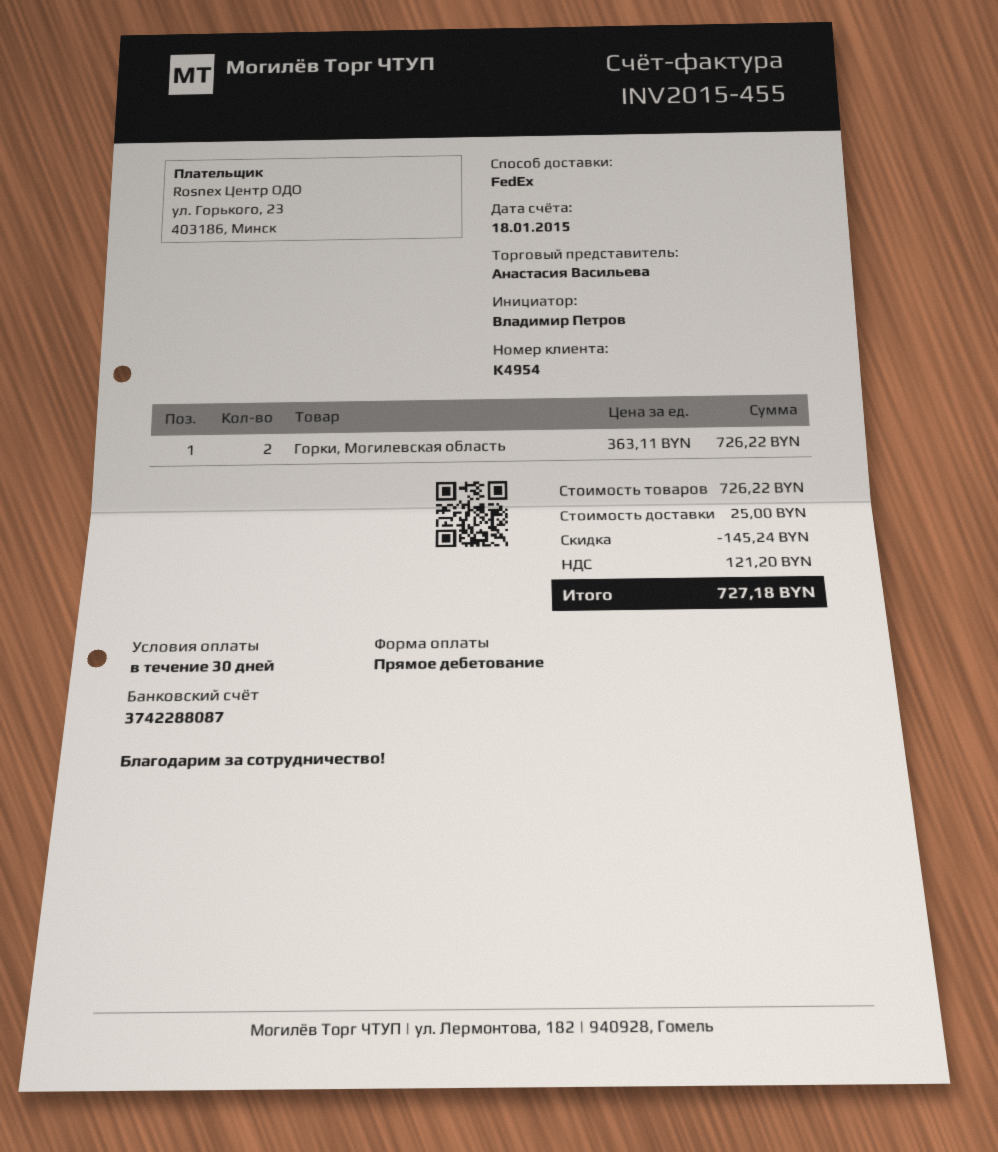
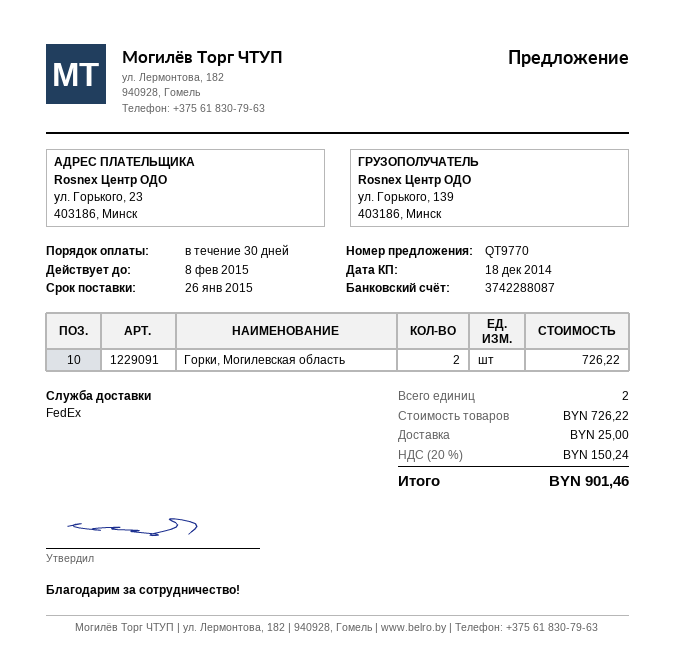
discount: 145.24 -> none
tax: 121.20 -> 150.24
total: 727.18 -> 901.46

